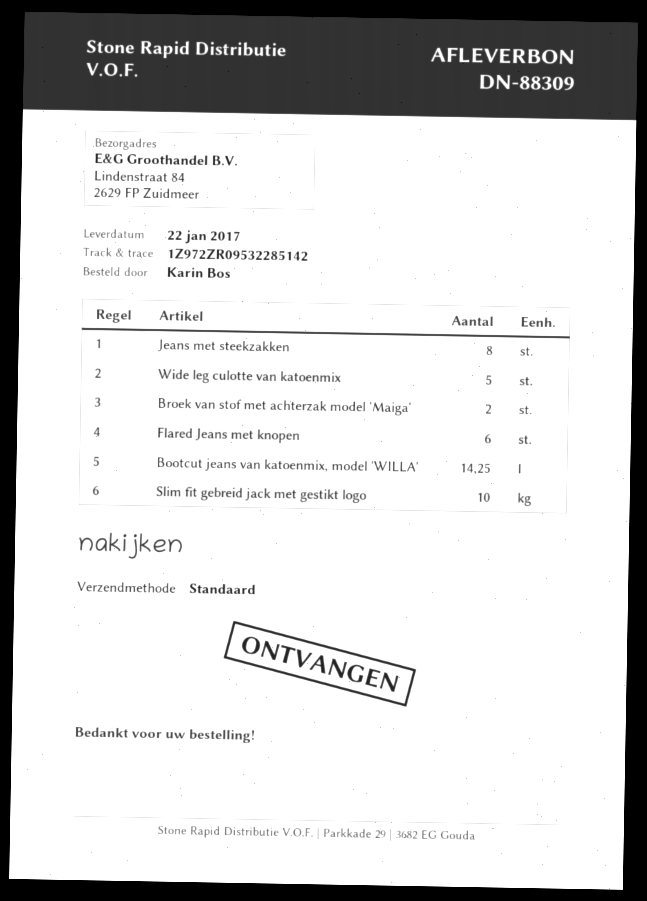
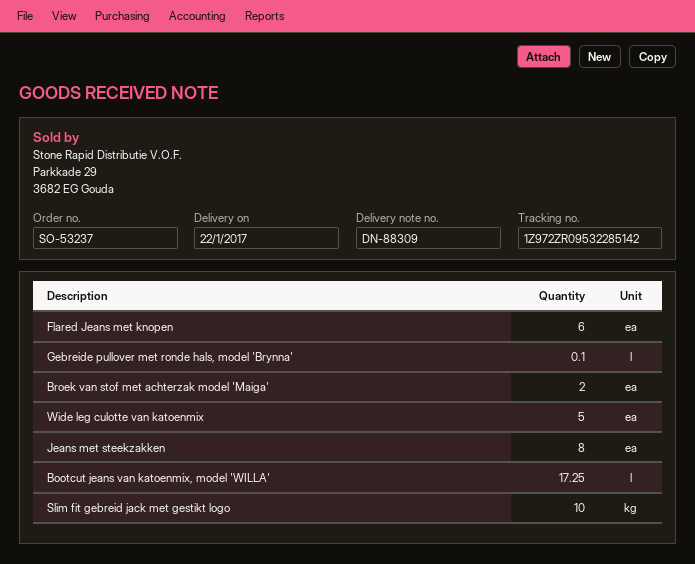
Bootcut jeans van katoenmix, model 'WILLA': 14.25 -> 17.25
Gebreide pullover met ronde hals, model 'Brynna': none -> 0.1

